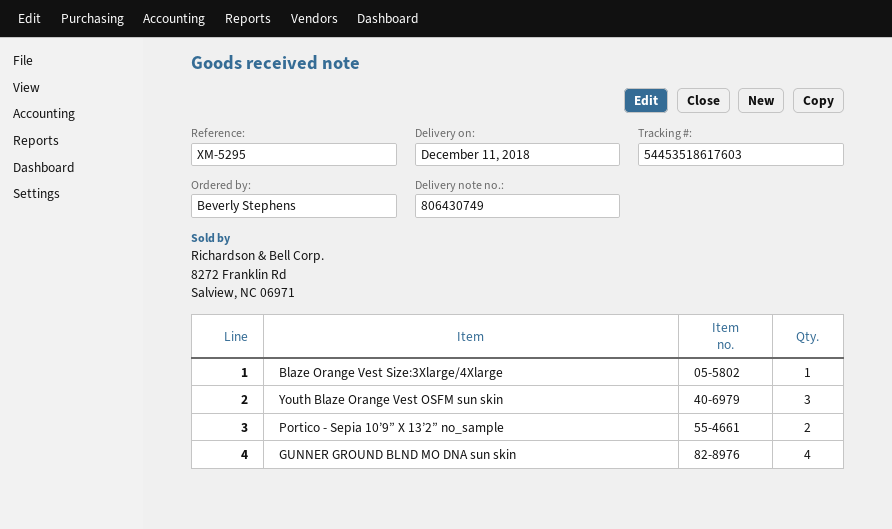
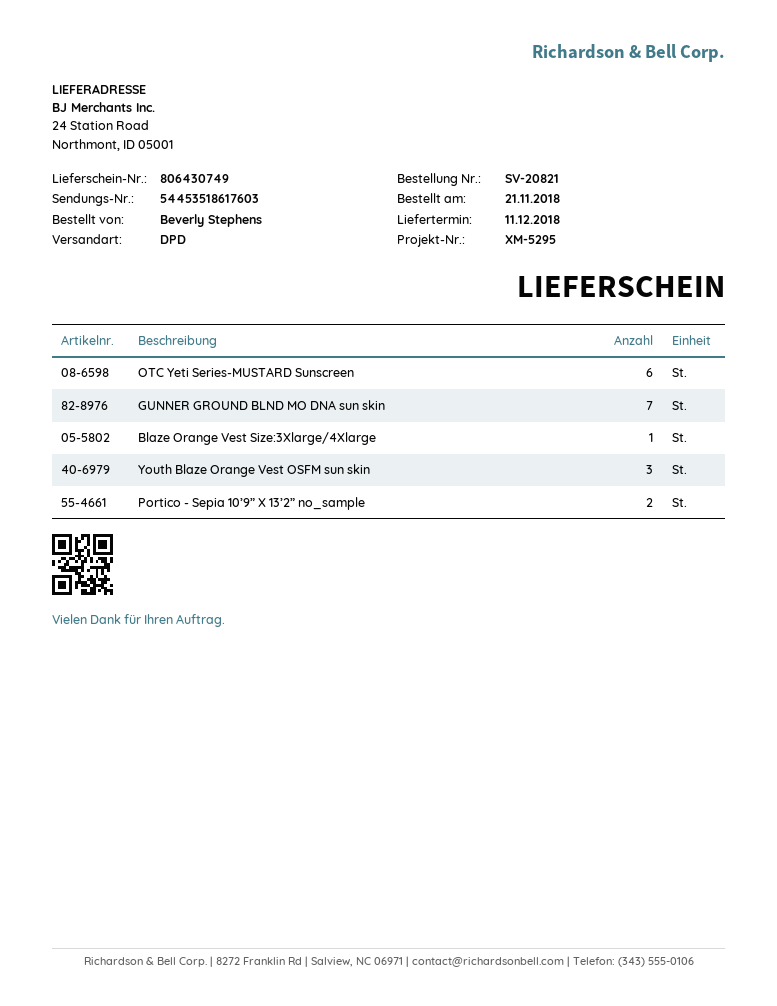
GUNNER GROUND BLND MO DNA sun skin: 4 -> 7
OTC Yeti Series-MUSTARD Sunscreen: none -> 6

